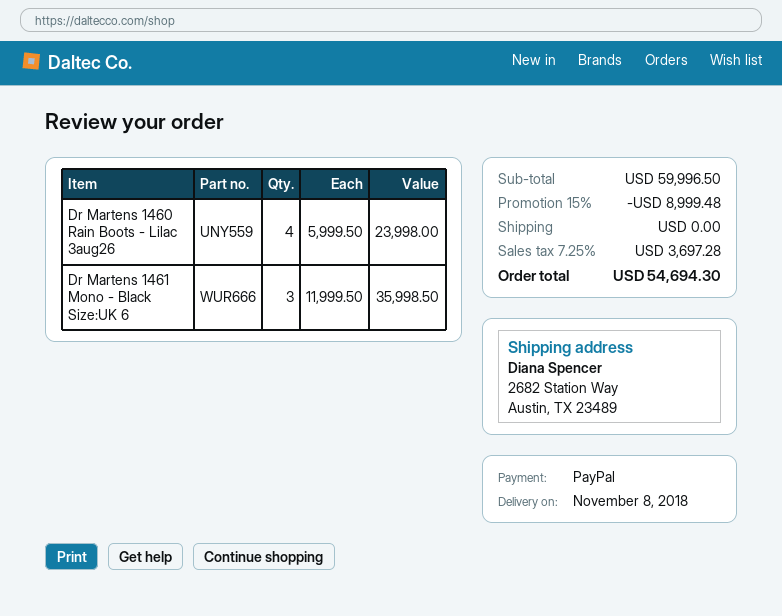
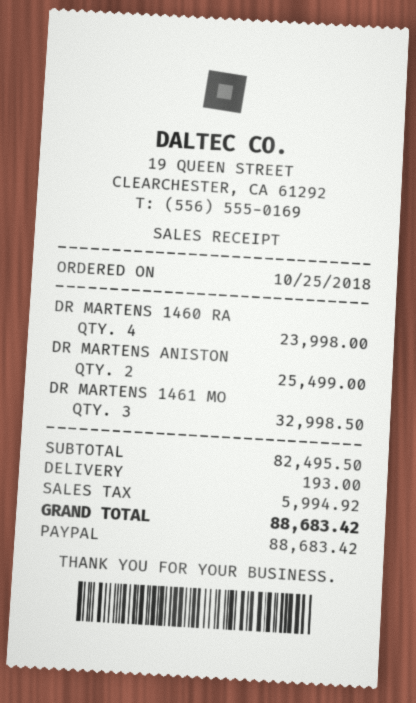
Dr Martens 1461 Mono - Black Size:UK 6: 3 for 35998.50 -> 3 for 32998.50
DR MARTENS ANISTON: none -> 2 for 25499.00
subtotal: 59996.50 -> 82495.50
discount: 15% = 8999.48 -> none
shipping: 0.00 -> 193.00
tax: 3697.28 -> 5994.92
total: 54694.30 -> 88683.42

